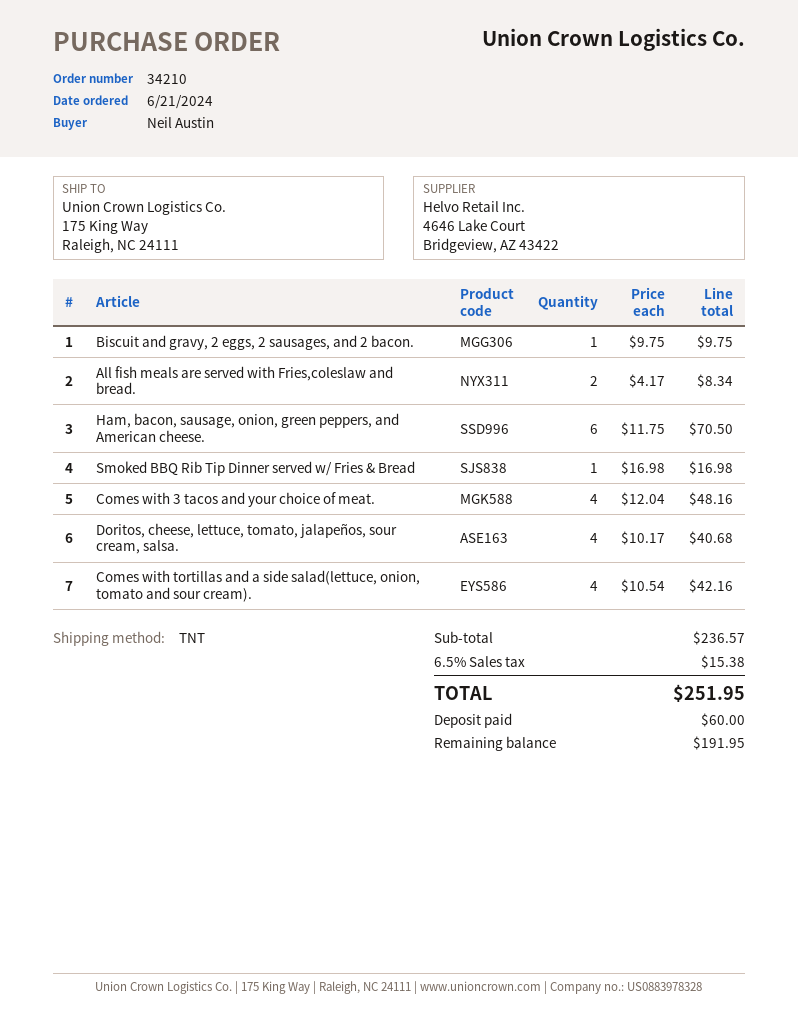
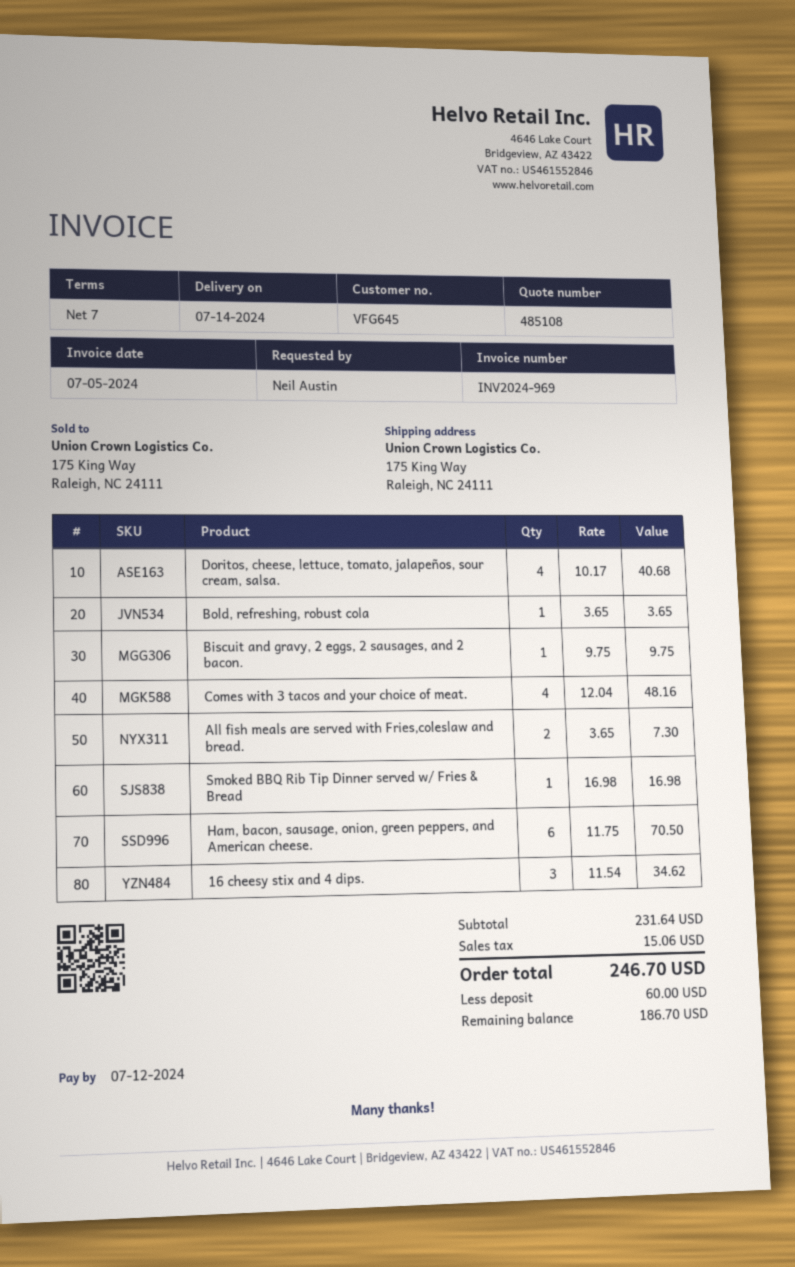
All fish meals are served with Fries,coleslaw and bread.: 2 x 4.17 = 8.34 -> 2 x 3.65 = 7.30
Comes with tortillas and a side salad(lettuce, onion, tomato and sour cream).: 4 x 10.54 = 42.16 -> none
Bold, refreshing, robust cola: none -> 1 x 3.65 = 3.65
16 cheesy stix and 4 dips.: none -> 3 x 11.54 = 34.62
subtotal: 236.57 -> 231.64
tax: 15.38 -> 15.06
total: 251.95 -> 246.70
balance: 191.95 -> 186.70

